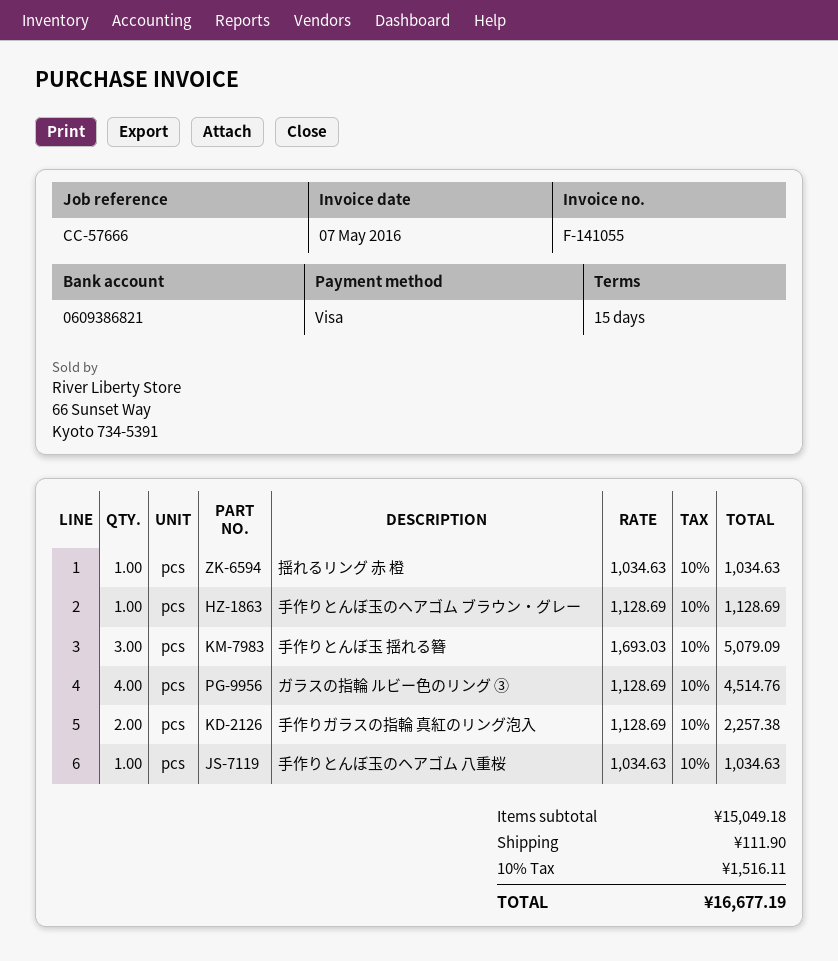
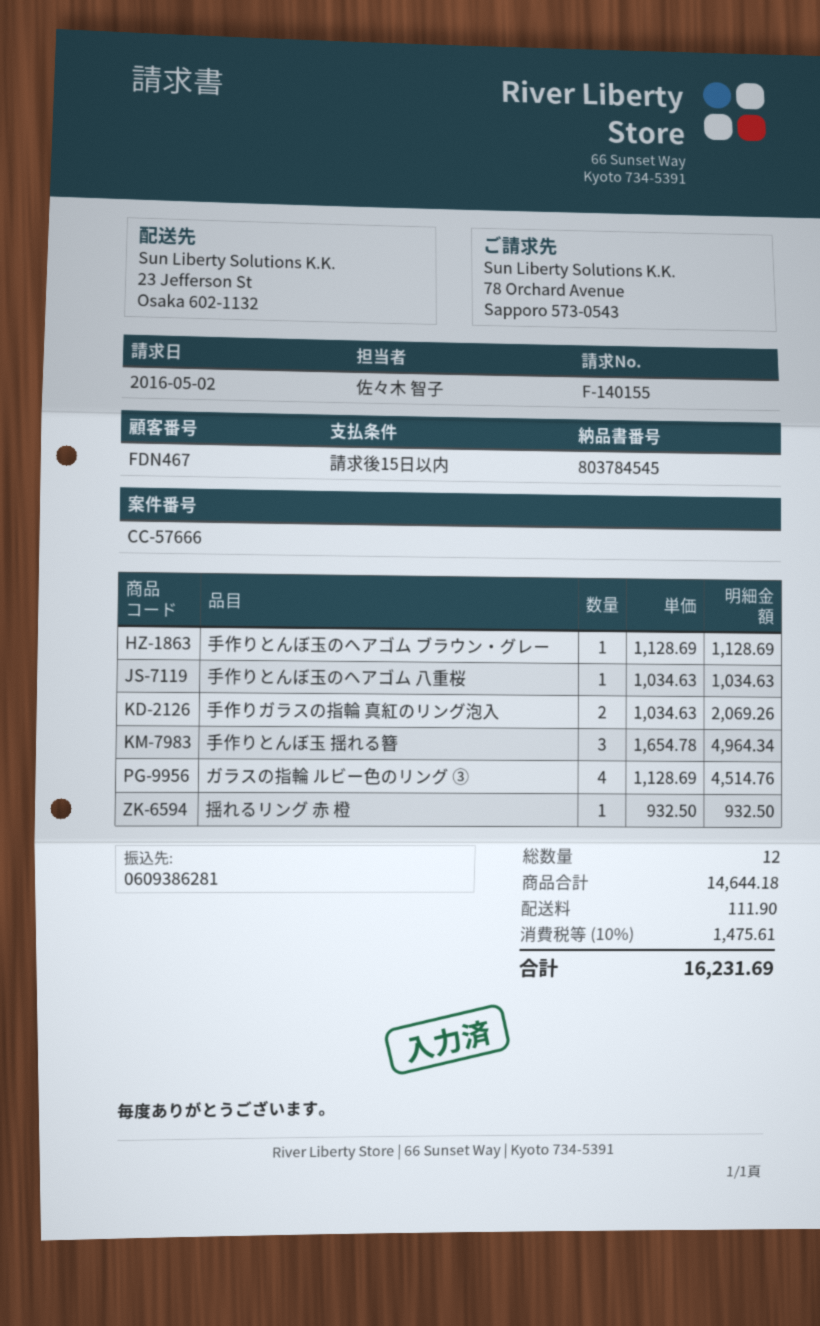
invoice number: F-141055 -> F-140155
invoice date: 2016-05-07 -> 2016-05-02
bank account: 0609386821 -> 0609386281
揺れるリング 赤 橙: 1 x 1034.63 = 1034.63 -> 1 x 932.50 = 932.50
手作りとんぼ玉 揺れる簪: 3 x 1693.03 = 5079.09 -> 3 x 1654.78 = 4964.34
手作りガラスの指輪 真紅のリング泡入: 2 x 1128.69 = 2257.38 -> 2 x 1034.63 = 2069.26
subtotal: 15049.18 -> 14644.18
tax: 10% = 1516.11 -> 10% = 1475.61
total: 16677.19 -> 16231.69

